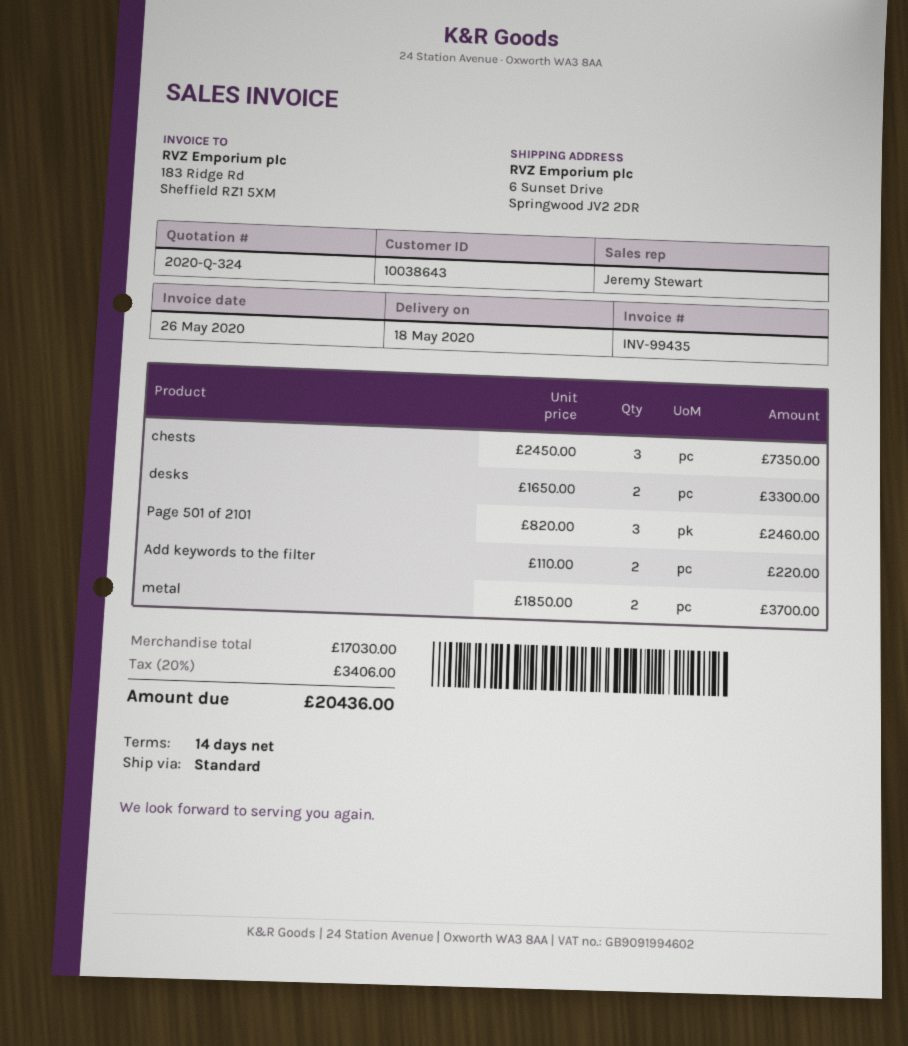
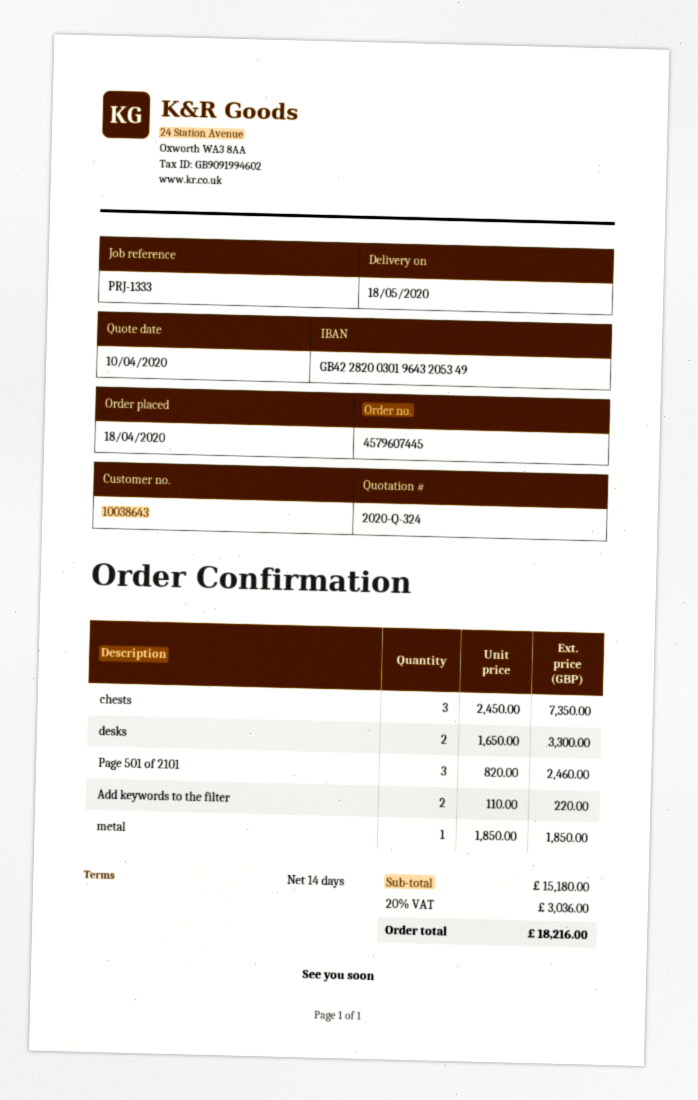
metal: 2 x 1850.00 = 3700.00 -> 1 x 1850.00 = 1850.00
subtotal: 17030.00 -> 15180.00
tax: 20% = 3406.00 -> 20% = 3036.00
total: 20436.00 -> 18216.00

